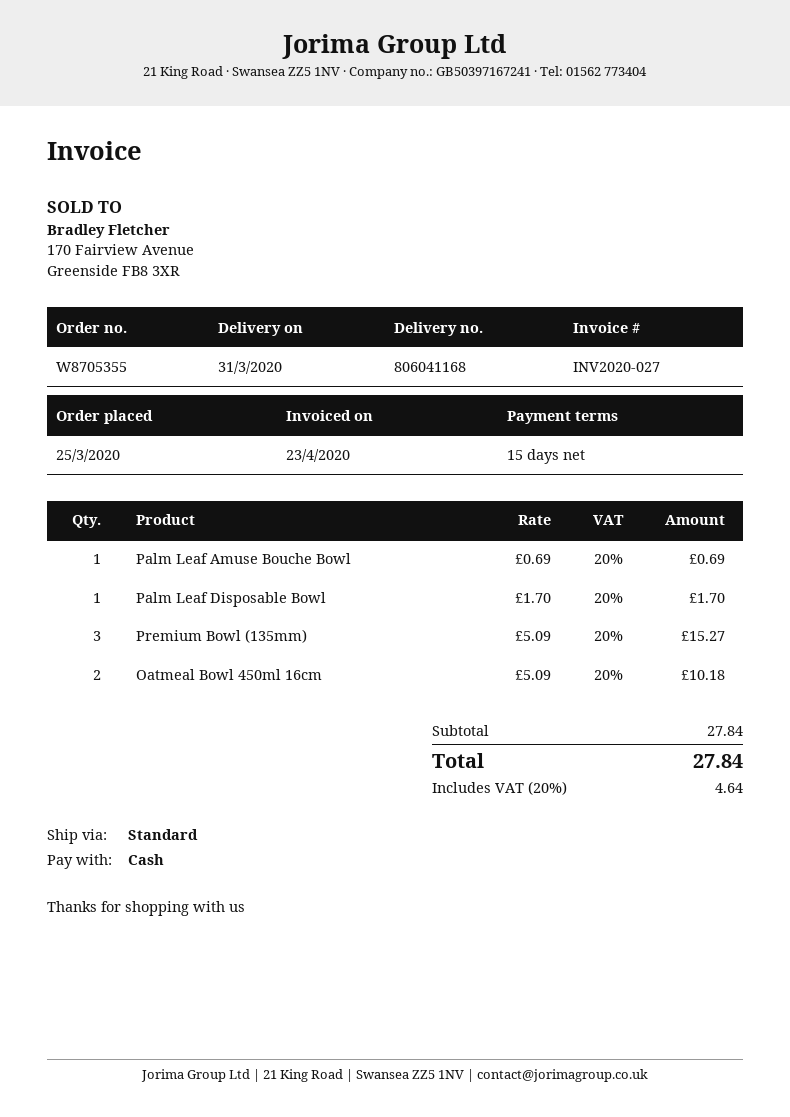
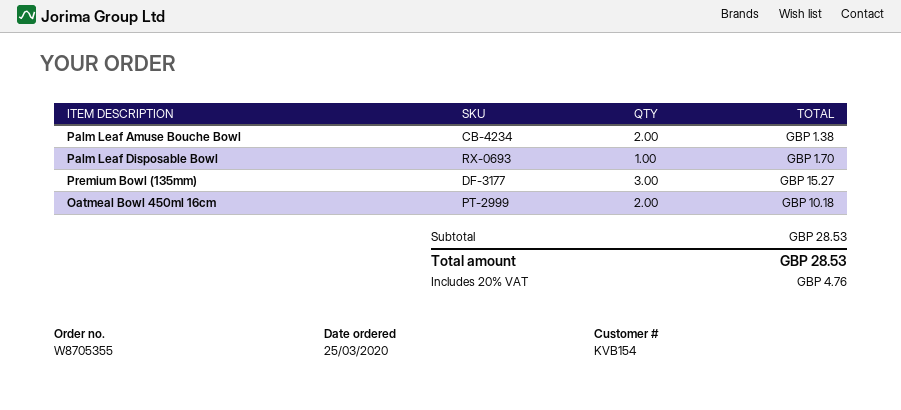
Palm Leaf Amuse Bouche Bowl: 1 for 0.69 -> 2 for 1.38
subtotal: 27.84 -> 28.53
tax: 20% = 4.64 -> 20% = 4.76
total: 27.84 -> 28.53

